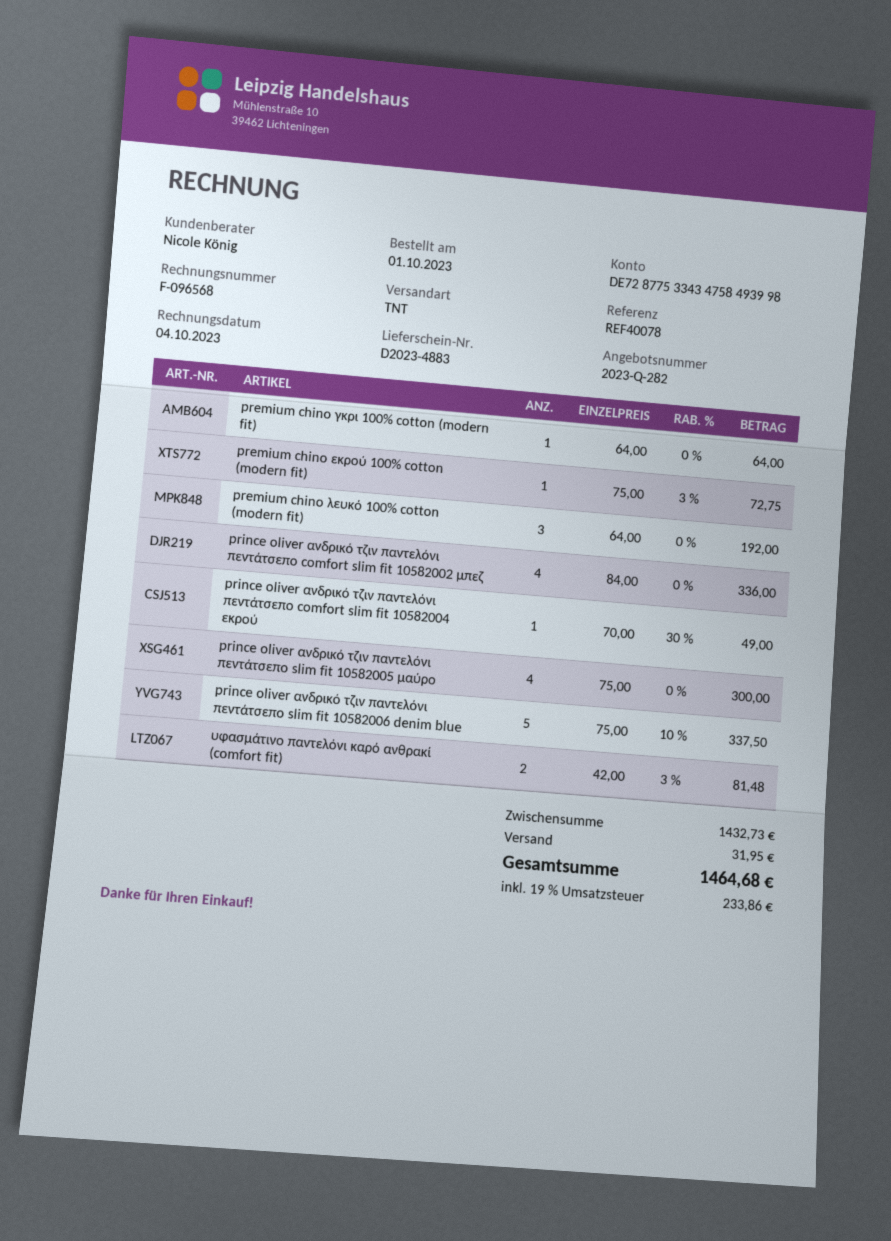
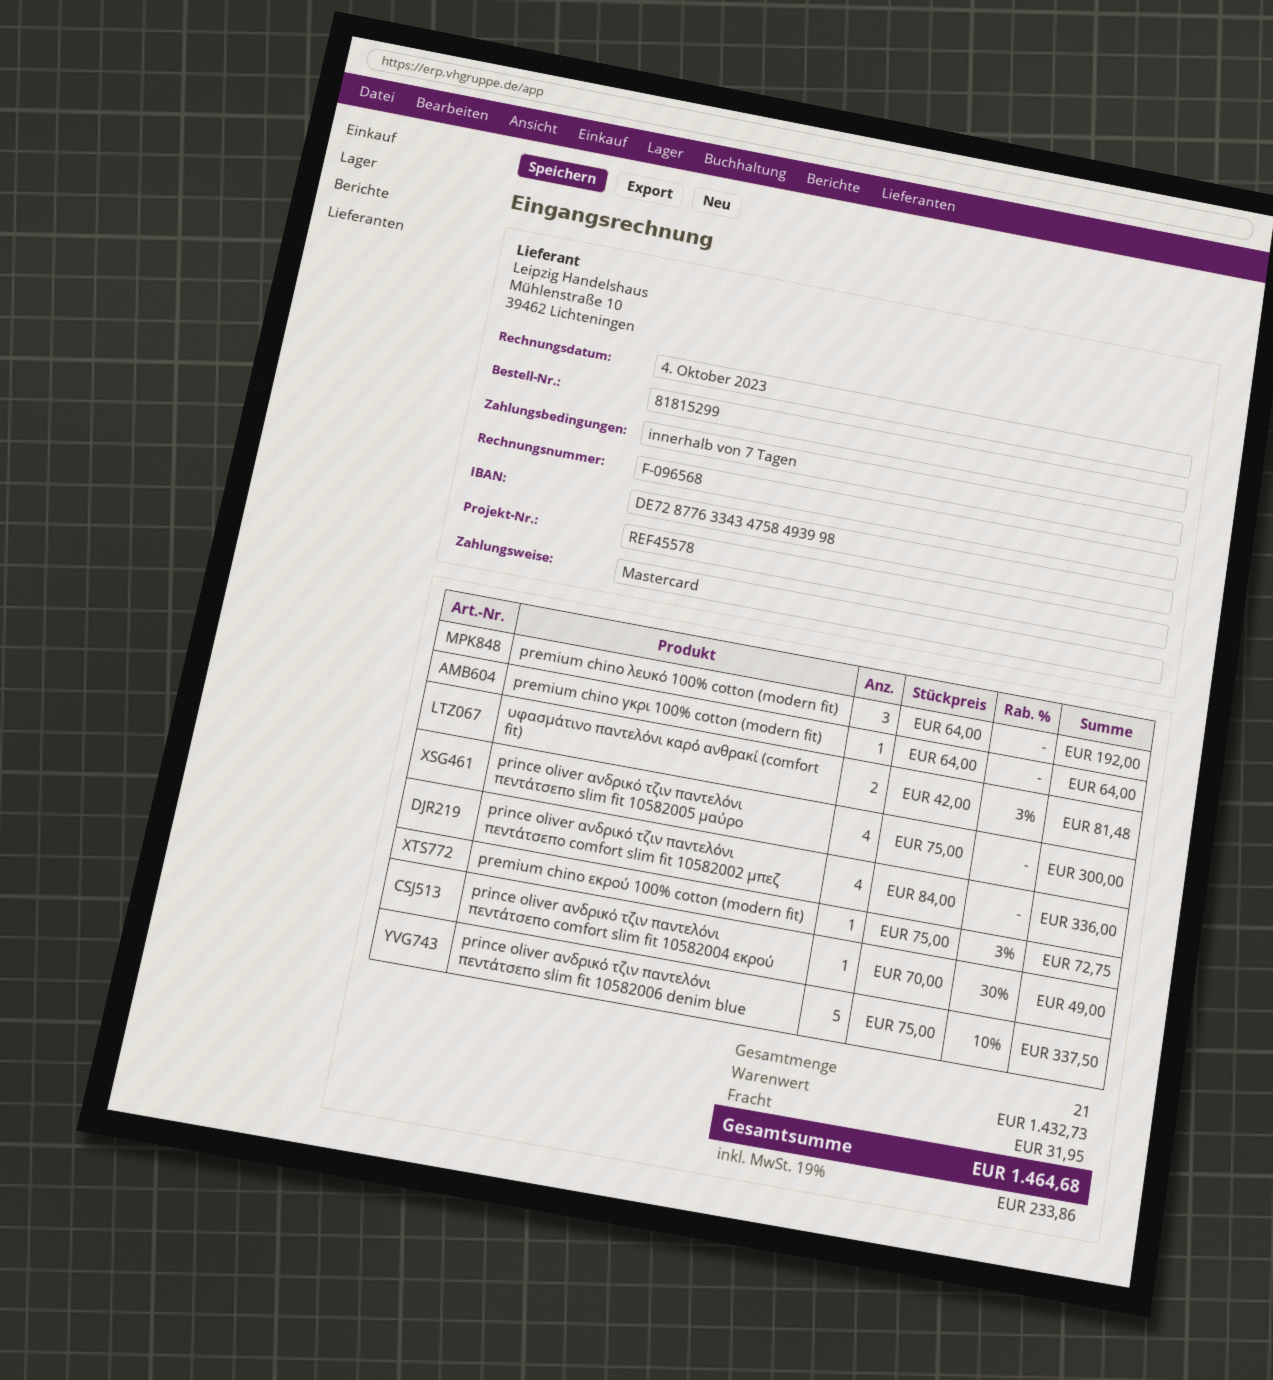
reference: REF40078 -> REF45578
bank account: DE72877533434758493998 -> DE72877633434758493998

